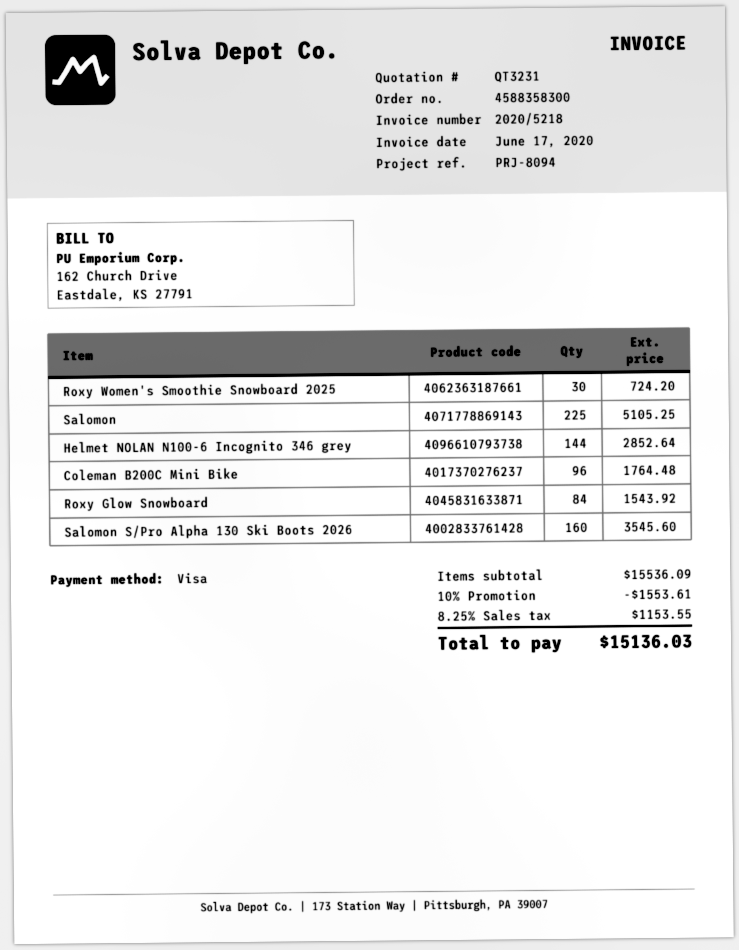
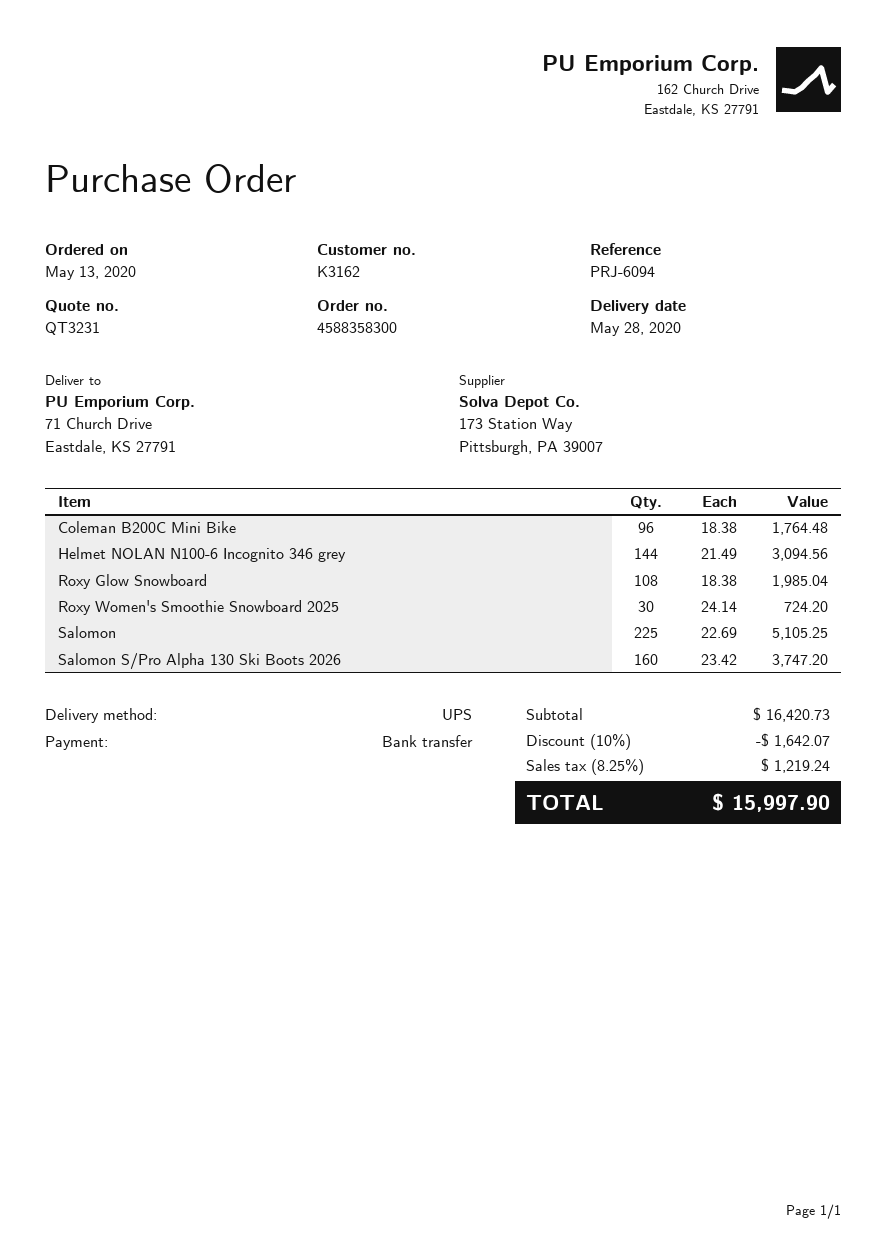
reference: PRJ-8094 -> PRJ-6094
payment method: Visa -> bank transfer
Helmet NOLAN N100-6 Incognito 346 grey: 144 for 2852.64 -> 144 for 3094.56
Roxy Glow Snowboard: 84 for 1543.92 -> 108 for 1985.04
Salomon S/Pro Alpha 130 Ski Boots 2026: 160 for 3545.60 -> 160 for 3747.20
subtotal: 15536.09 -> 16420.73
discount: 10% = 1553.61 -> 10% = 1642.07
tax: 8.25% = 1153.55 -> 8.25% = 1219.24
total: 15136.03 -> 15997.90

